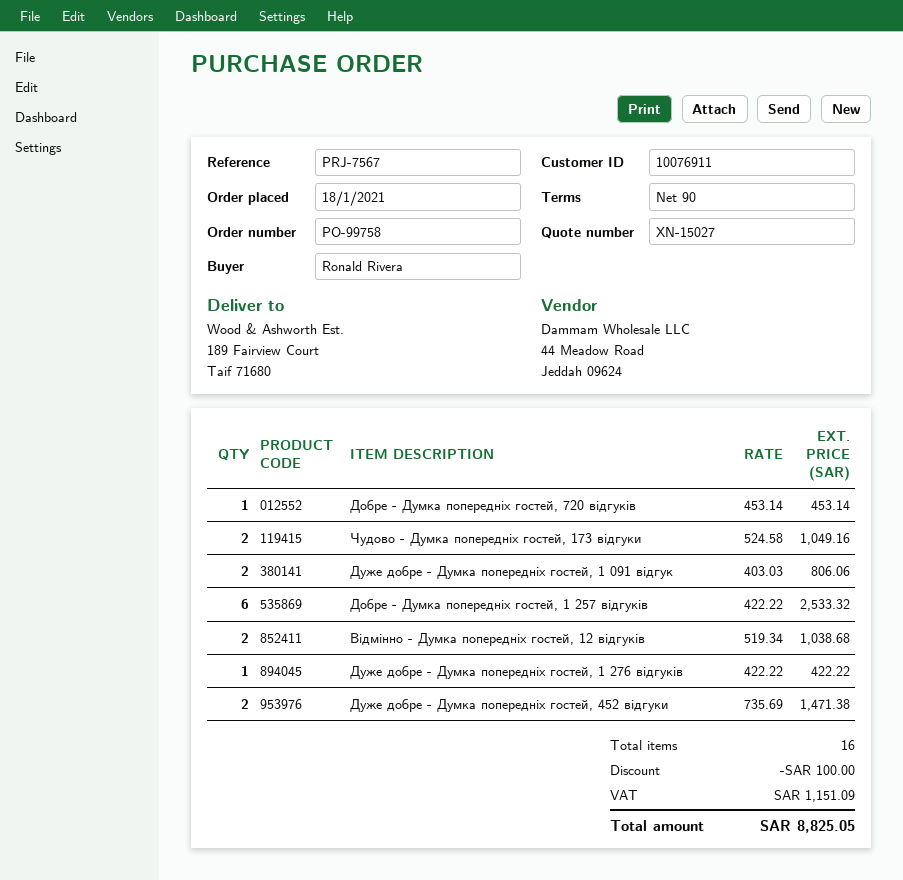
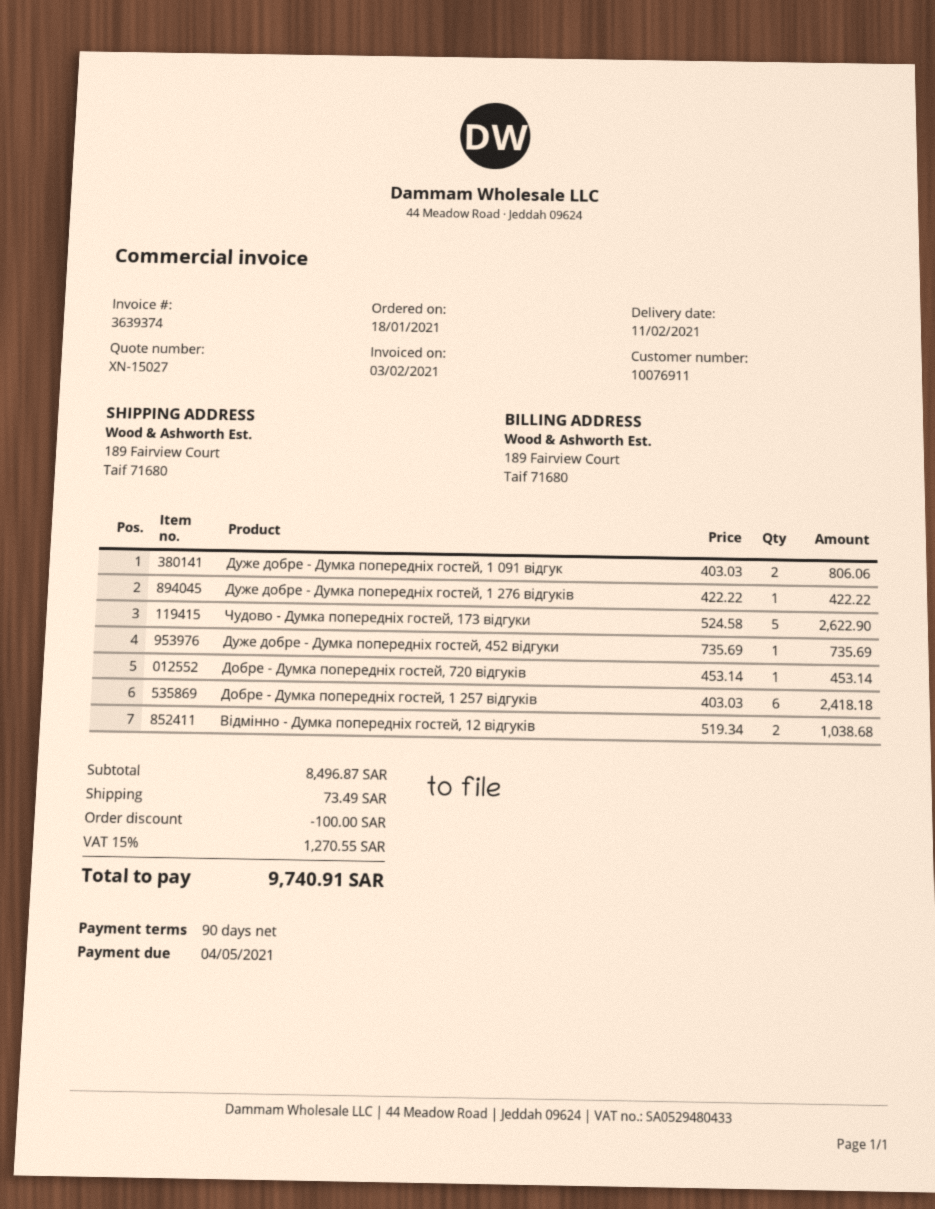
Чудово - Думка попередніх гостей, 173 відгуки: 2 x 524.58 = 1049.16 -> 5 x 524.58 = 2622.90
Добре - Думка попередніх гостей, 1 257 відгуків: 6 x 422.22 = 2533.32 -> 6 x 403.03 = 2418.18
Дуже добре - Думка попередніх гостей, 452 відгуки: 2 x 735.69 = 1471.38 -> 1 x 735.69 = 735.69
shipping: none -> 73.49
tax: 1151.09 -> 1270.55
total: 8825.05 -> 9740.91

